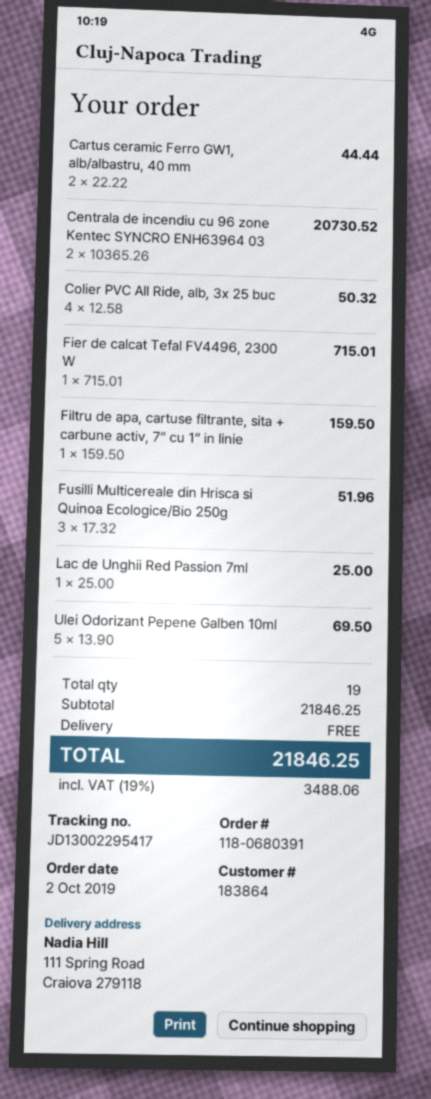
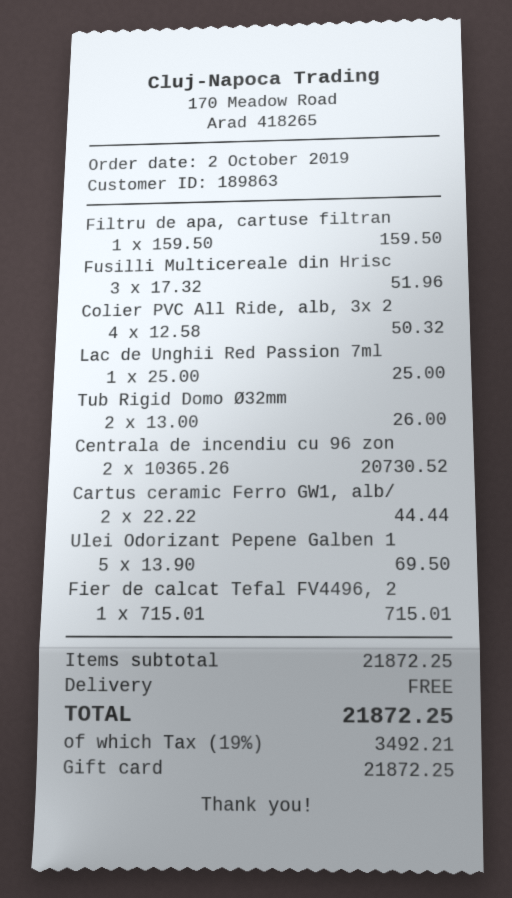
customer number: 183864 -> 189863
Tub Rigid Domo Ø32mm: none -> 2 x 13.00 = 26.00
subtotal: 21846.25 -> 21872.25
tax: 19% = 3488.06 -> 19% = 3492.21
total: 21846.25 -> 21872.25

